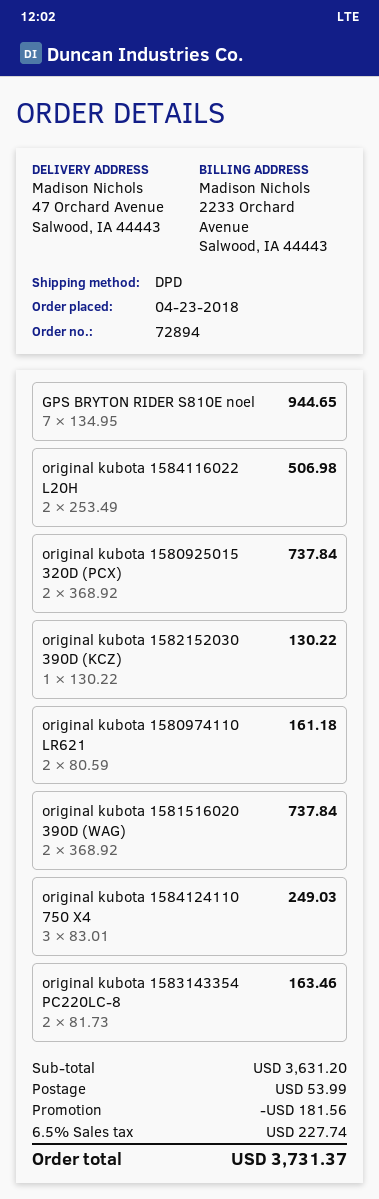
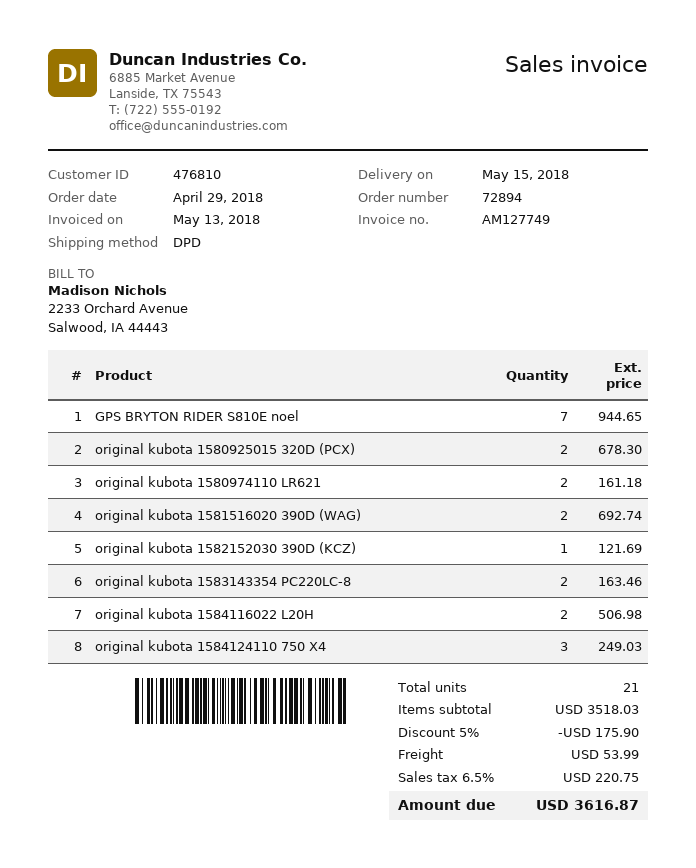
order date: 2018-04-23 -> 2018-04-29
original kubota 1580925015 320D (PCX): 2 for 737.84 -> 2 for 678.30
original kubota 1582152030 390D (KCZ): 1 for 130.22 -> 1 for 121.69
original kubota 1581516020 390D (WAG): 2 for 737.84 -> 2 for 692.74
subtotal: 3631.20 -> 3518.03
discount: 181.56 -> 175.90
tax: 6.5% = 227.74 -> 6.5% = 220.75
total: 3731.37 -> 3616.87

